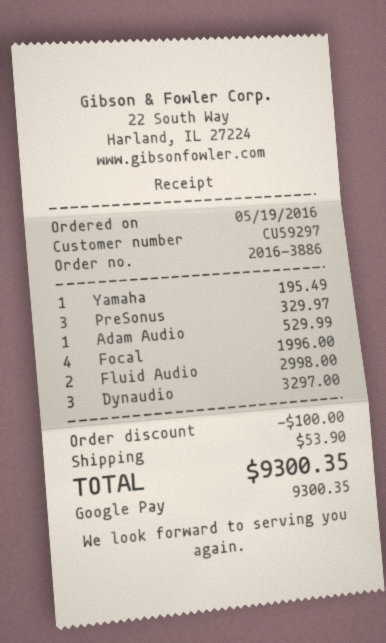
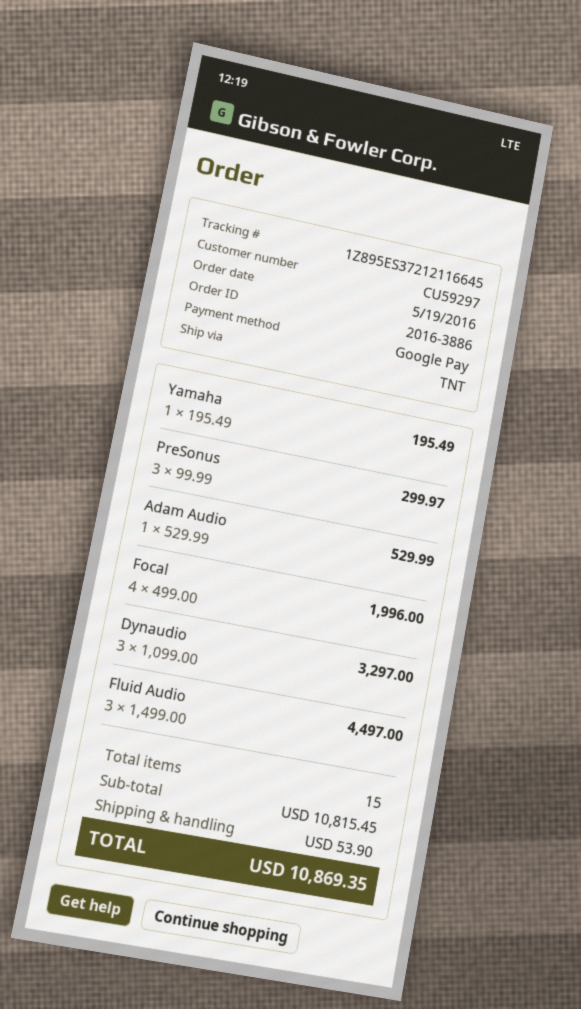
PreSonus: 3 for 329.97 -> 3 for 299.97
Fluid Audio: 2 for 2998.00 -> 3 for 4497.00
discount: 100.00 -> none
total: 9300.35 -> 10869.35

